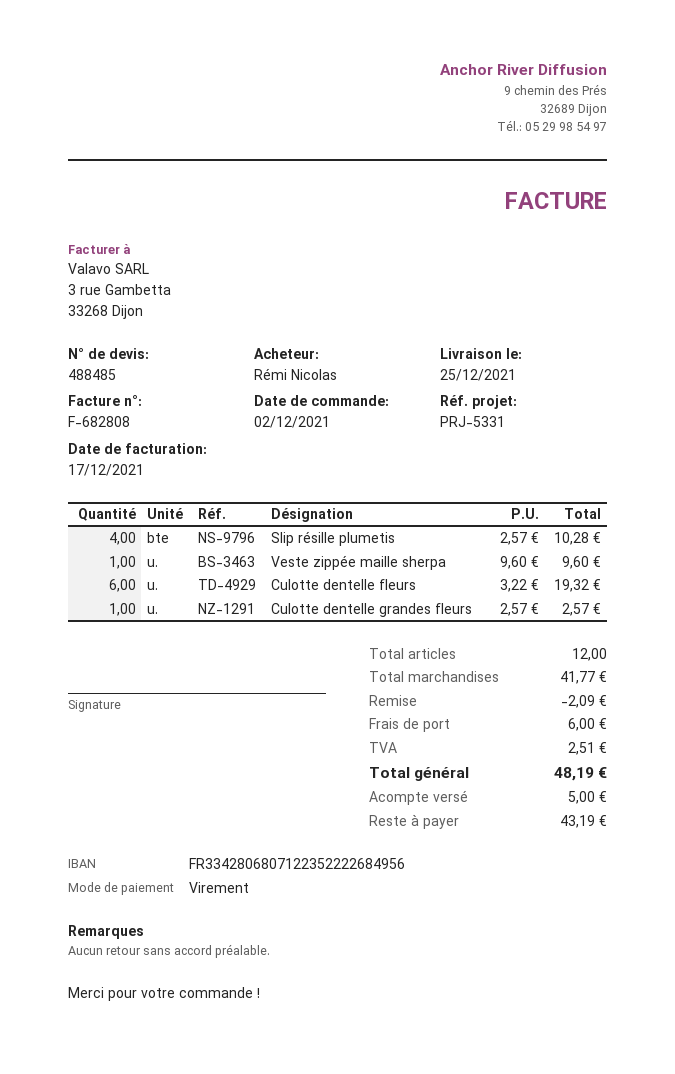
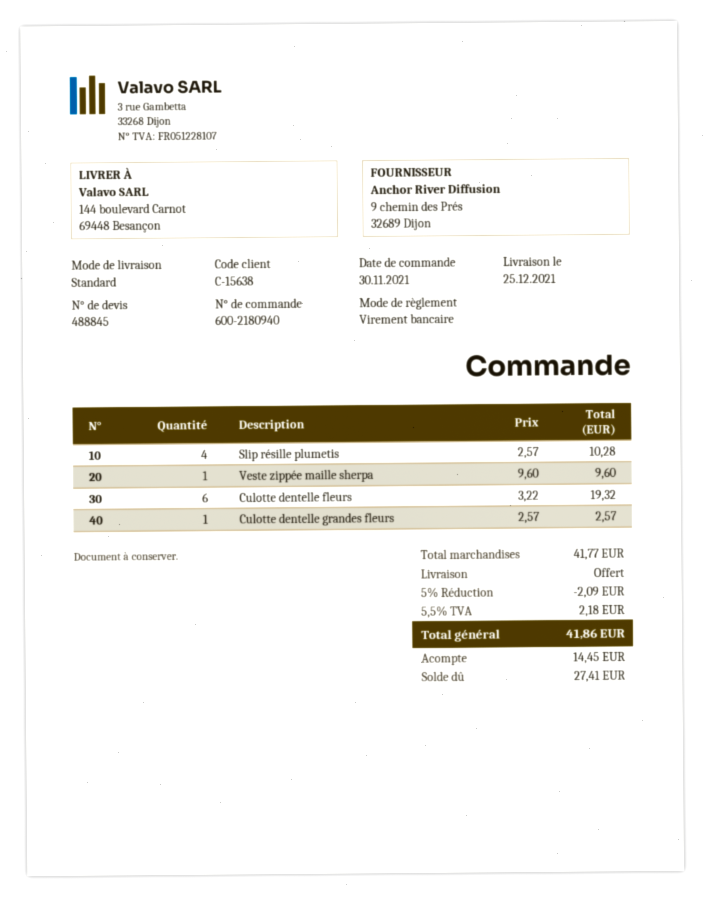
quote number: 488485 -> 488845
order date: 2021-12-02 -> 2021-11-30
shipping: 6.00 -> 0.00
tax: 2.51 -> 2.18
total: 48.19 -> 41.86
deposit: 5.00 -> 14.45
balance: 43.19 -> 27.41

